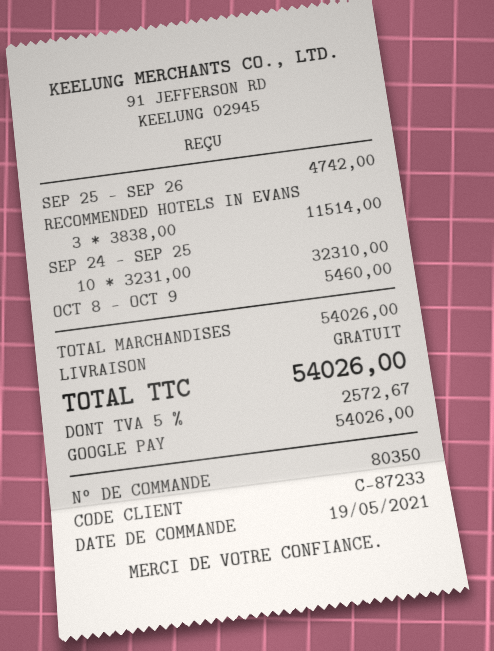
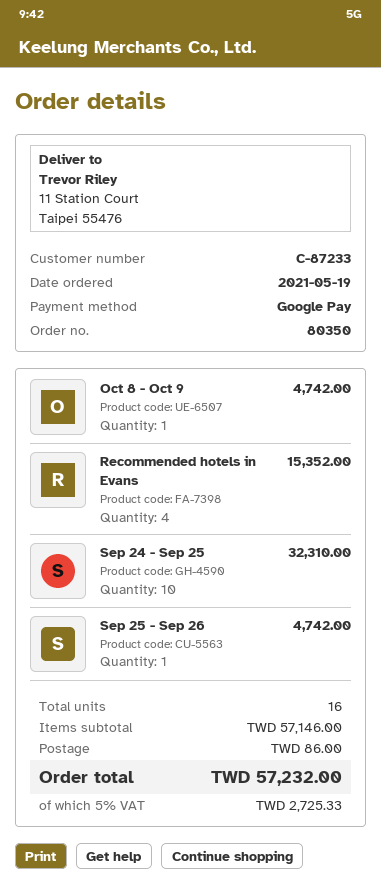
RECOMMENDED HOTELS IN EVANS: 3 for 11514.00 -> 4 for 15352.00
OCT 8 - OCT 9: 1 for 5460.00 -> 1 for 4742.00
subtotal: 54026.00 -> 57146.00
shipping: 0.00 -> 86.00
tax: 5% = 2572.67 -> 5% = 2725.33
total: 54026.00 -> 57232.00

